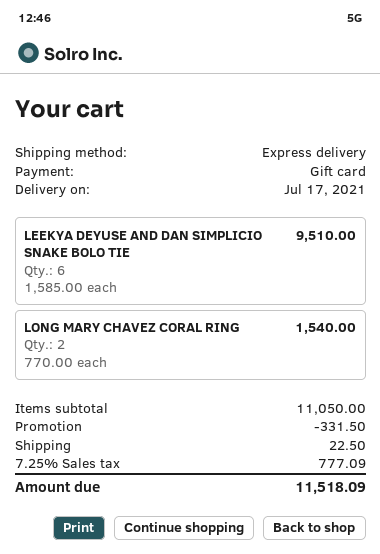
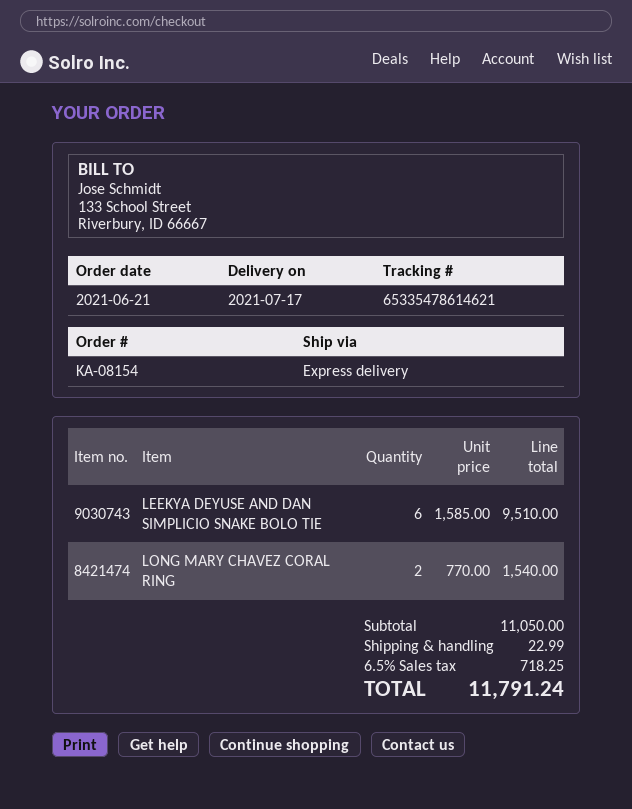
discount: 331.50 -> none
shipping: 22.50 -> 22.99
tax: 7.25% = 777.09 -> 6.5% = 718.25
total: 11518.09 -> 11791.24

